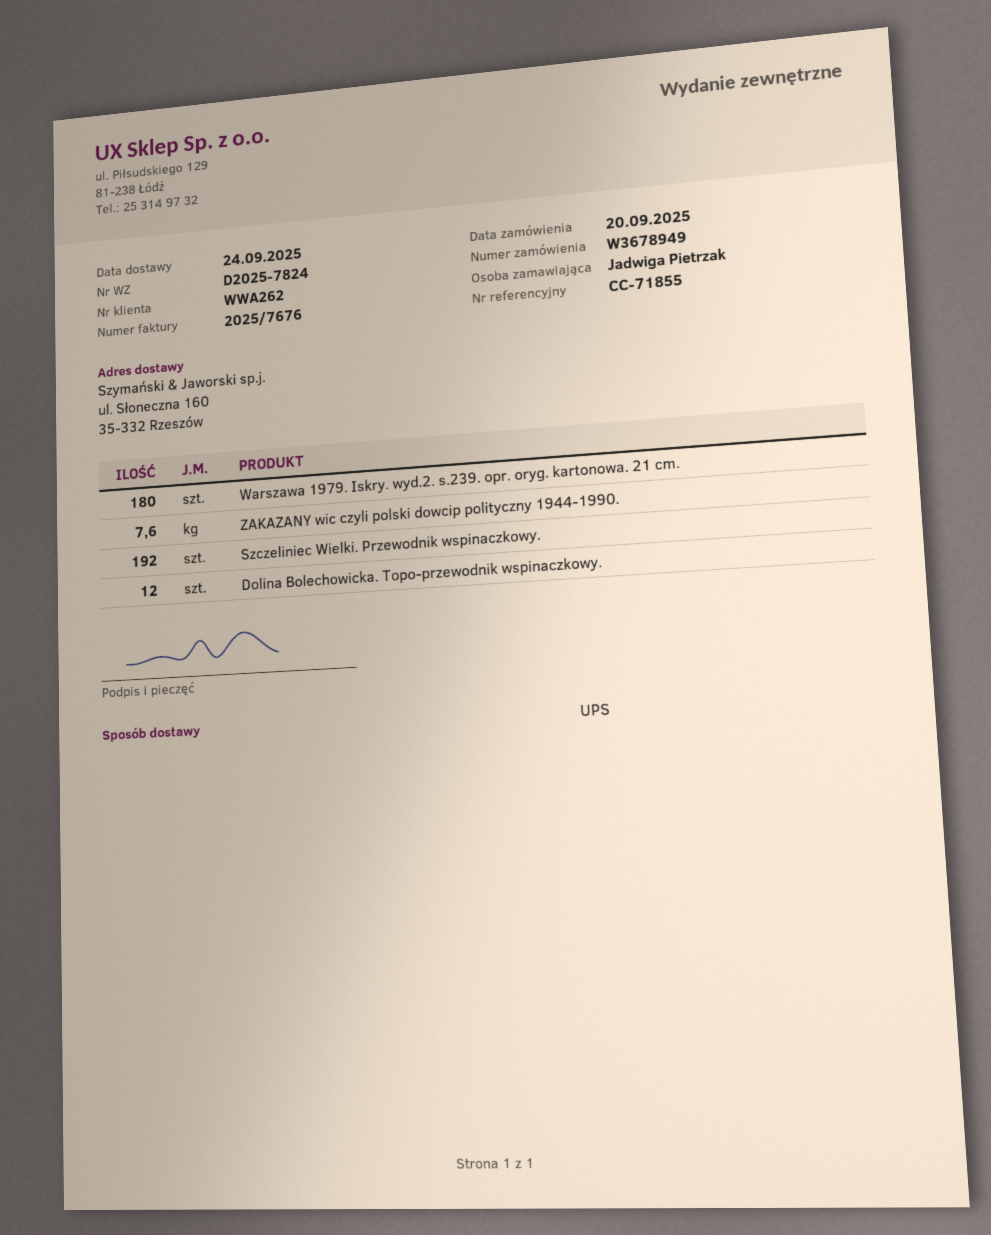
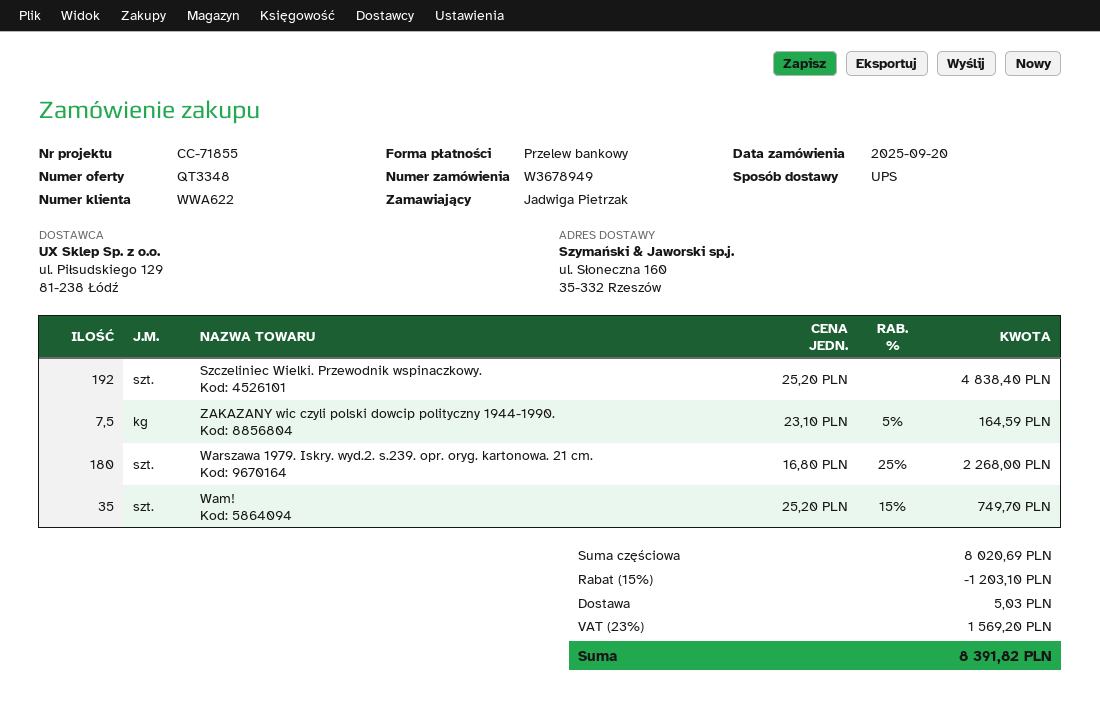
customer number: WWA262 -> WWA622
ZAKAZANY wic czyli polski dowcip polityczny 1944-1990.: 7.6 -> 7.5
Dolina Bolechowicka. Topo-przewodnik wspinaczkowy.: 12 -> none
Wam!: none -> 35

